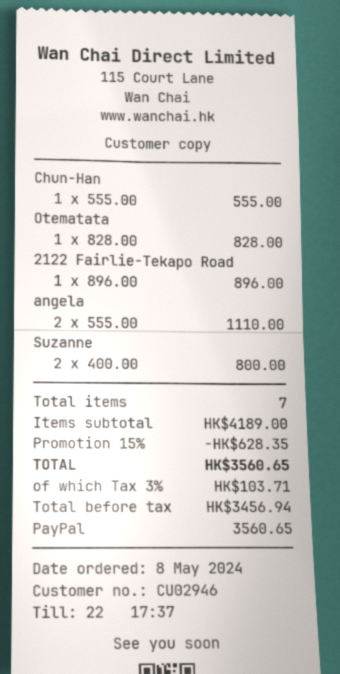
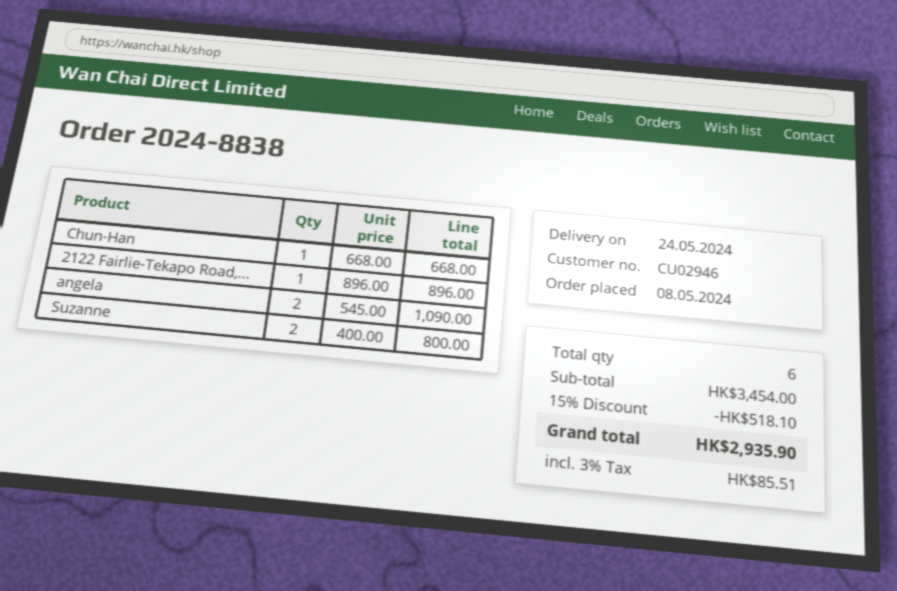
Chun-Han: 1 x 555.00 = 555.00 -> 1 x 668.00 = 668.00
Otematata: 1 x 828.00 = 828.00 -> none
angela: 2 x 555.00 = 1110.00 -> 2 x 545.00 = 1090.00
total quantity: 7 -> 6
subtotal: 4189.00 -> 3454.00
discount: 15% = 628.35 -> 15% = 518.10
tax: 3% = 103.71 -> 3% = 85.51
total: 3560.65 -> 2935.90

